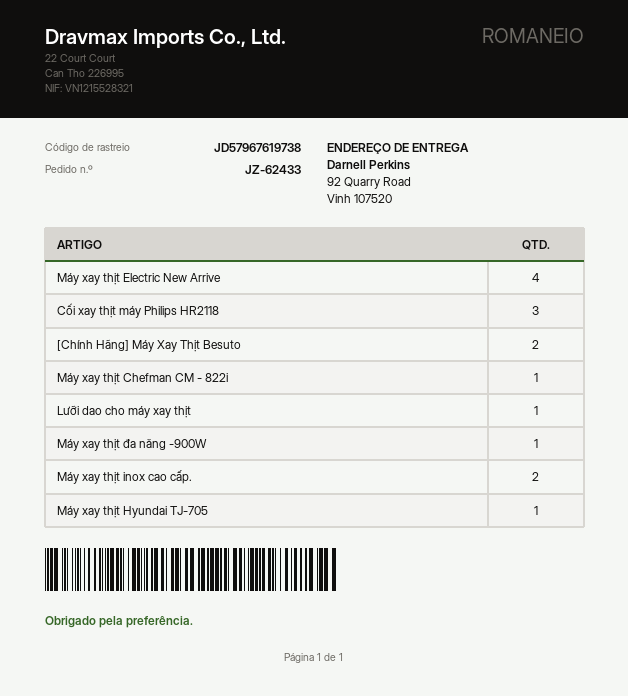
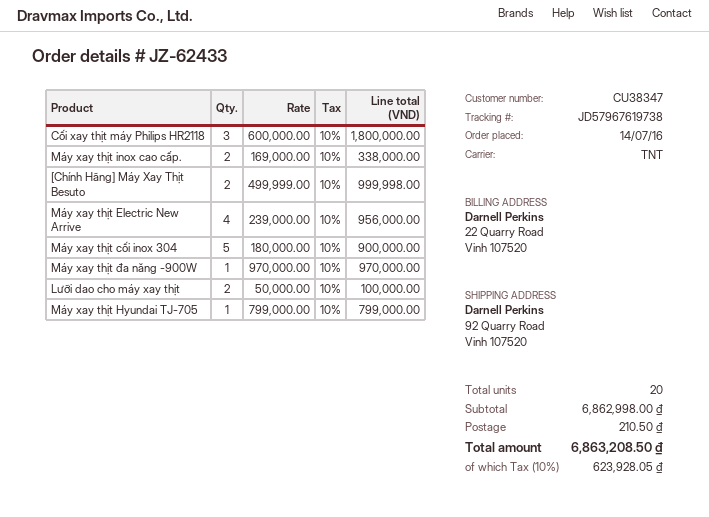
Máy xay thịt Chefman CM - 822i: 1 -> none
Lưỡi dao cho máy xay thịt: 1 -> 2
Máy xay thịt cối inox 304: none -> 5

